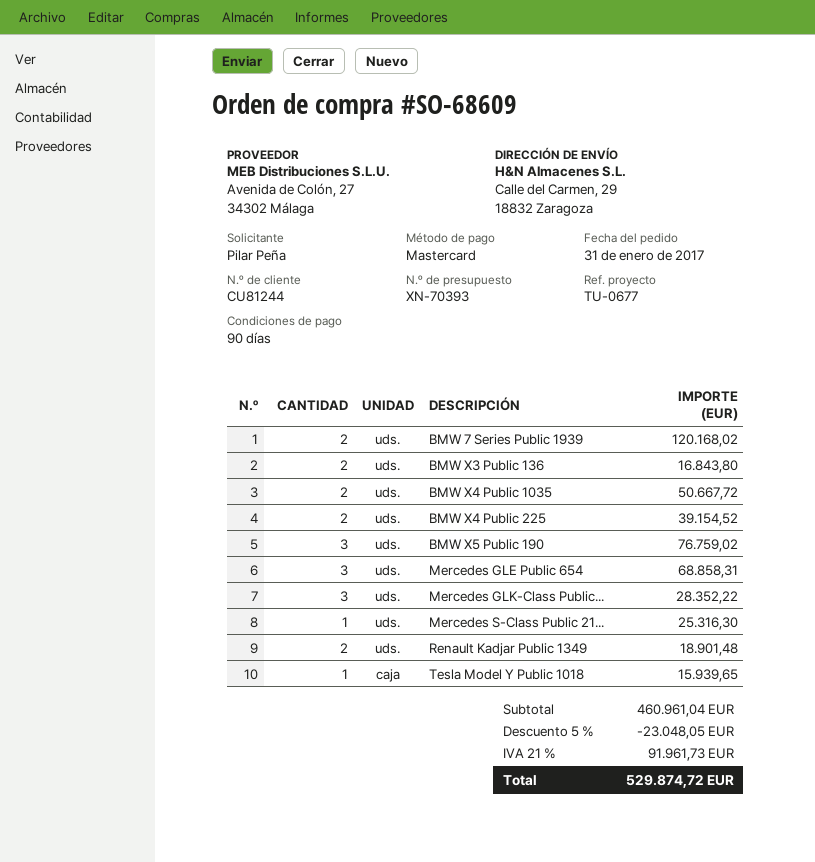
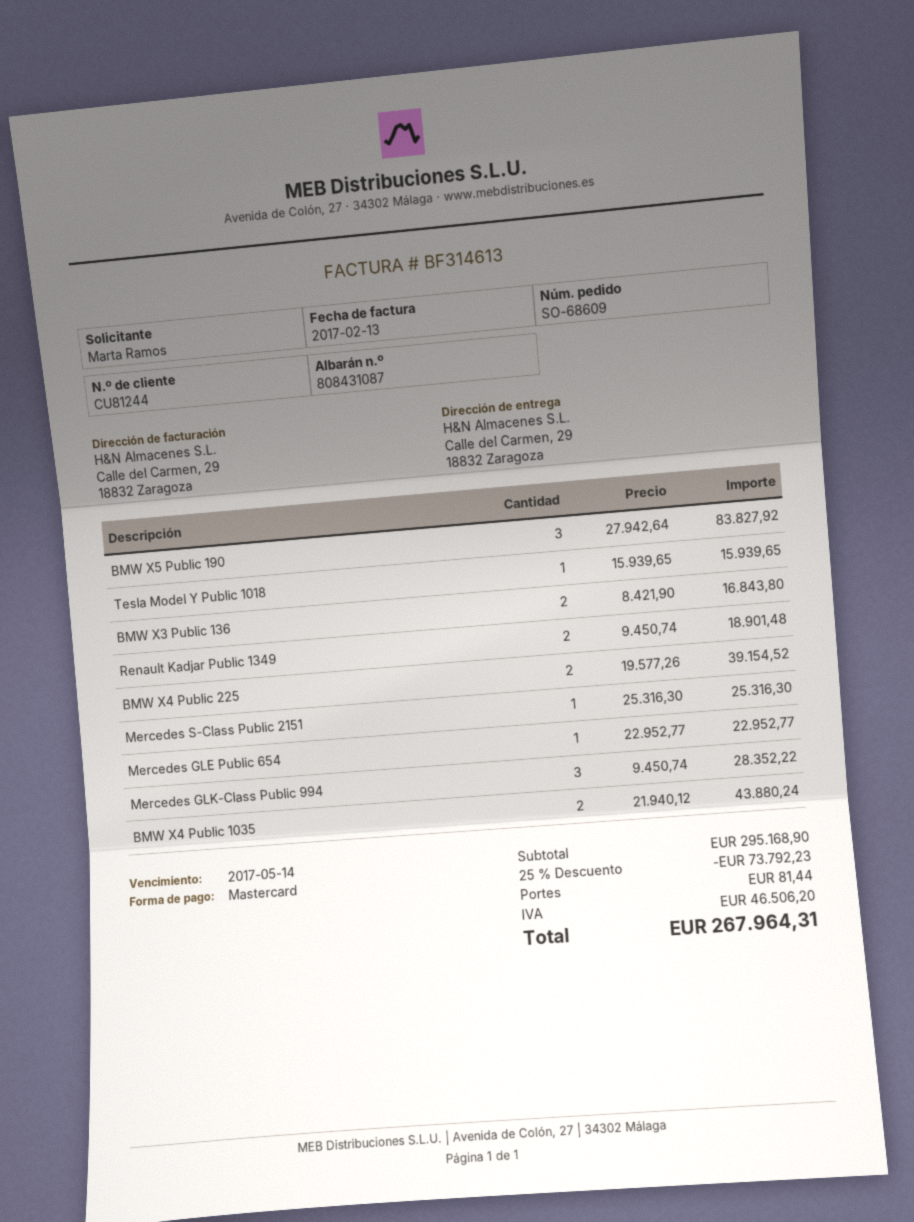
ordered by: Pilar Peña -> Marta Ramos
BMW 7 Series Public 1939: 2 for 120168.02 -> none
BMW X4 Public 1035: 2 for 50667.72 -> 2 for 43880.24
BMW X5 Public 190: 3 for 76759.02 -> 3 for 83827.92
Mercedes GLE Public 654: 3 for 68858.31 -> 1 for 22952.77
subtotal: 460961.04 -> 295168.90
discount: 5% = 23048.05 -> 25% = 73792.23
shipping: none -> 81.44
tax: 91961.73 -> 46506.20
total: 529874.72 -> 267964.31

